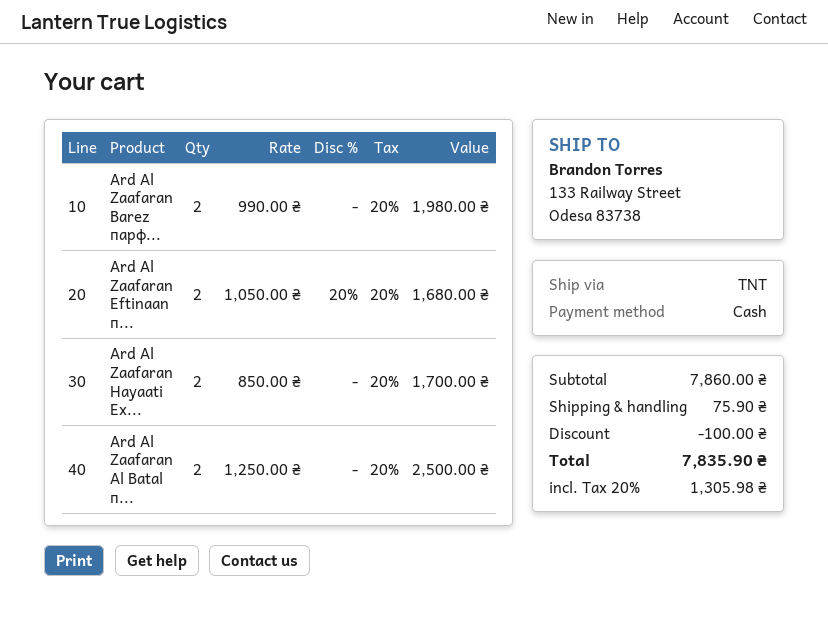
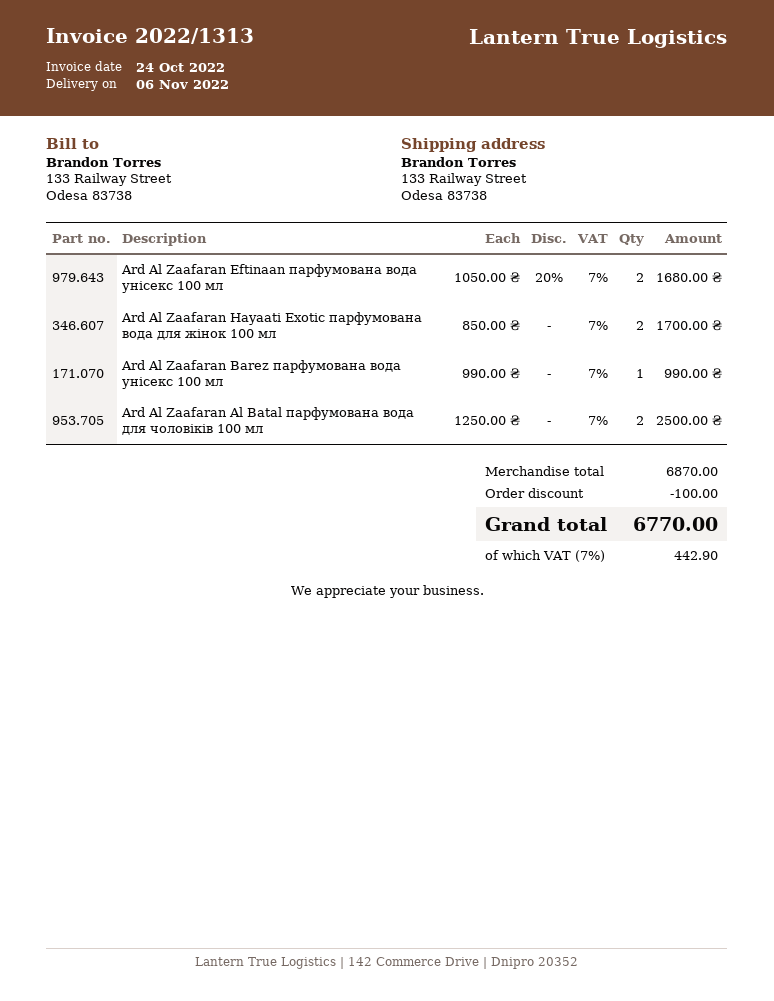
Ard Al Zaafaran Barez парф...: 2 x 990.00 = 1980.00 -> 1 x 990.00 = 990.00
subtotal: 7860.00 -> 6870.00
shipping: 75.90 -> none
tax: 20% = 1305.98 -> 7% = 442.90
total: 7835.90 -> 6770.00

